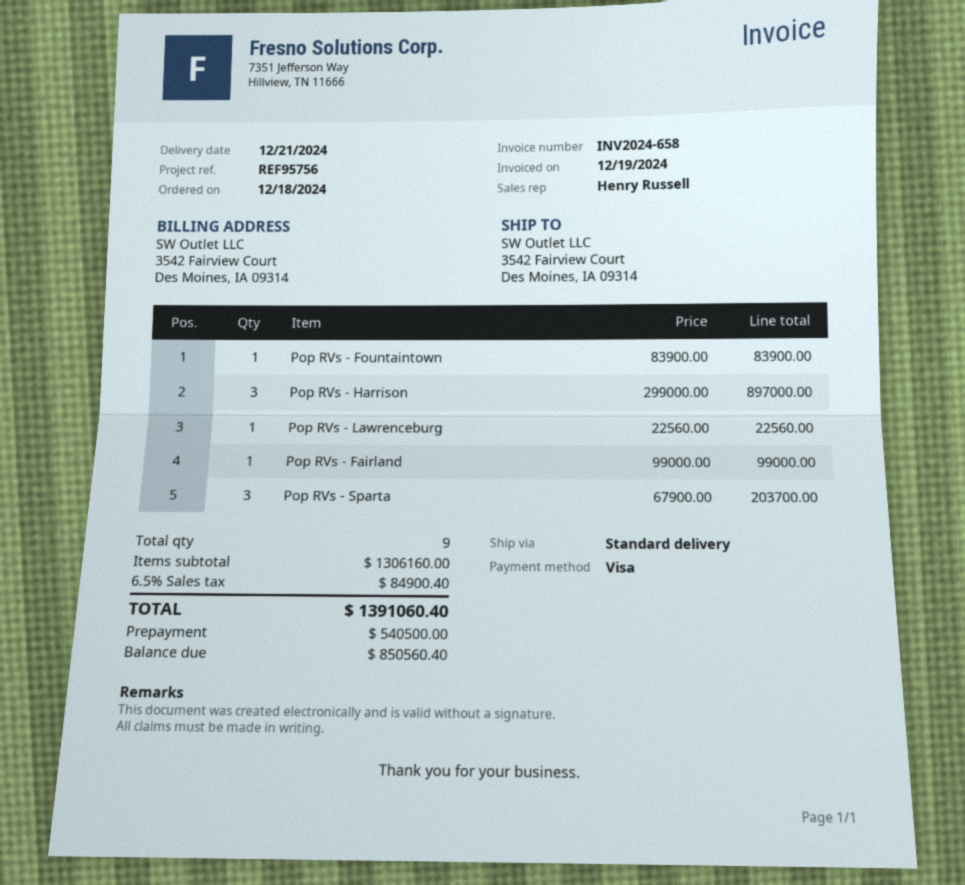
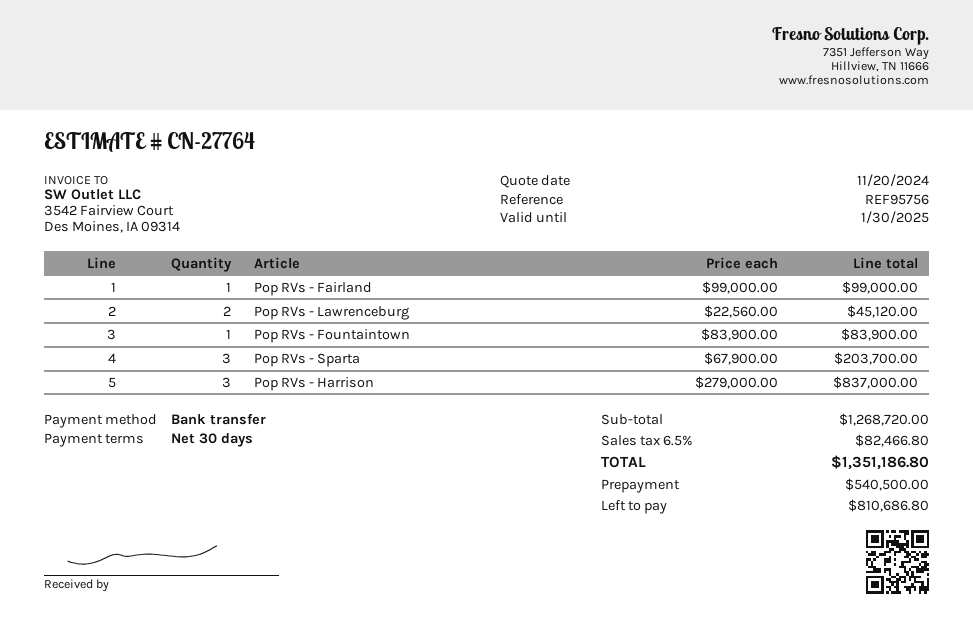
payment method: Visa -> bank transfer
Pop RVs - Harrison: 3 x 299000.00 = 897000.00 -> 3 x 279000.00 = 837000.00
Pop RVs - Lawrenceburg: 1 x 22560.00 = 22560.00 -> 2 x 22560.00 = 45120.00
subtotal: 1306160.00 -> 1268720.00
tax: 6.5% = 84900.40 -> 6.5% = 82466.80
total: 1391060.40 -> 1351186.80
balance: 850560.40 -> 810686.80

